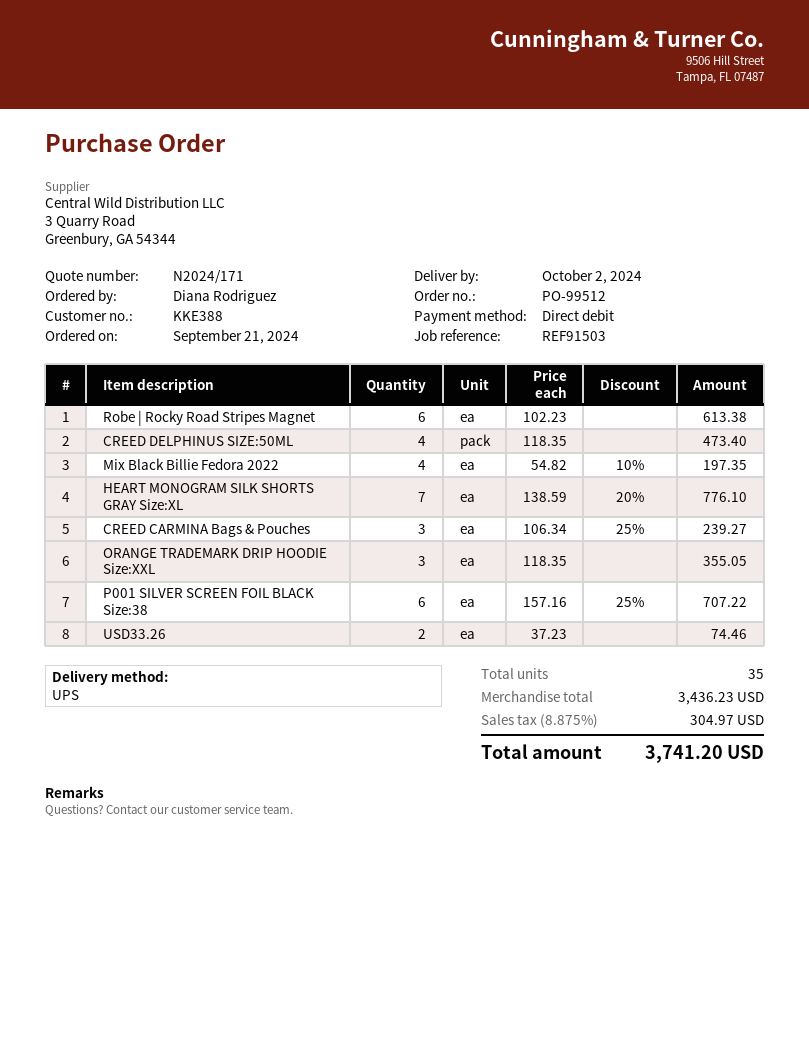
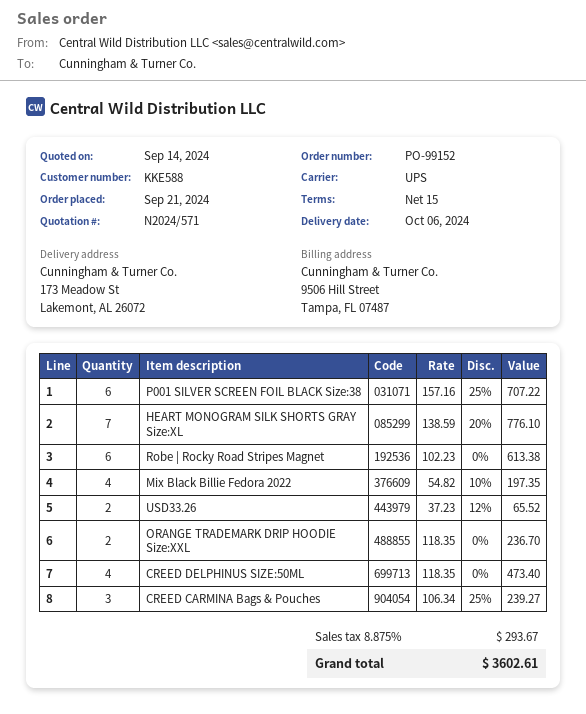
quote number: N2024/171 -> N2024/571
order number: PO-99512 -> PO-99152
delivery date: 2024-10-02 -> 2024-10-06
customer number: KKE388 -> KKE588
ORANGE TRADEMARK DRIP HOODIE Size:XXL: 3 x 118.35 = 355.05 -> 2 x 118.35 = 236.70
USD33.26: 2 x 37.23 = 74.46 -> 2 x 37.23 - 12% = 65.52
tax: 8.875% = 304.97 -> 8.875% = 293.67
total: 3741.20 -> 3602.61

